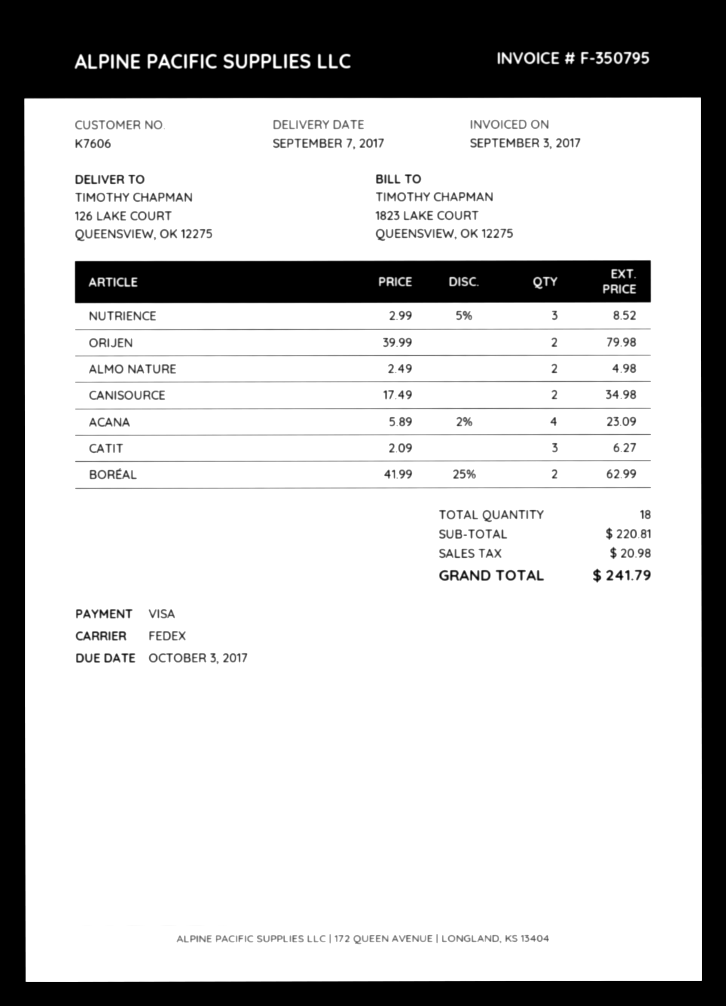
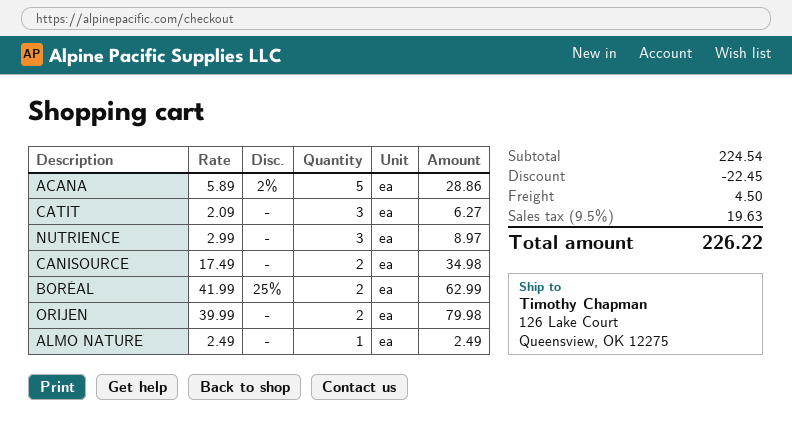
NUTRIENCE: 3 x 2.99 - 5% = 8.52 -> 3 x 2.99 = 8.97
ALMO NATURE: 2 x 2.49 = 4.98 -> 1 x 2.49 = 2.49
ACANA: 4 x 5.89 - 2% = 23.09 -> 5 x 5.89 - 2% = 28.86
subtotal: 220.81 -> 224.54
discount: none -> 22.45
shipping: none -> 4.50
tax: 20.98 -> 19.63
total: 241.79 -> 226.22

